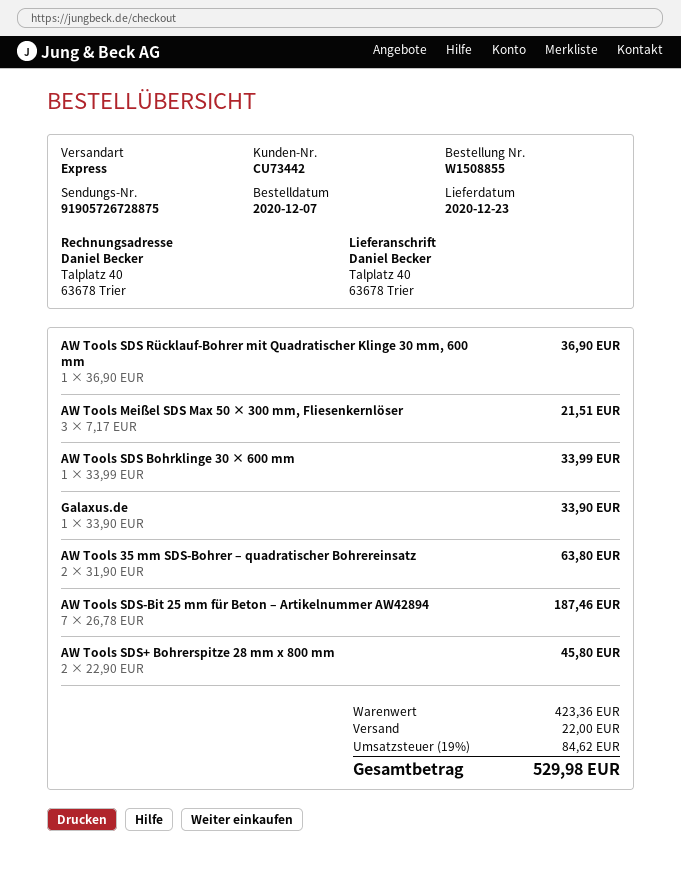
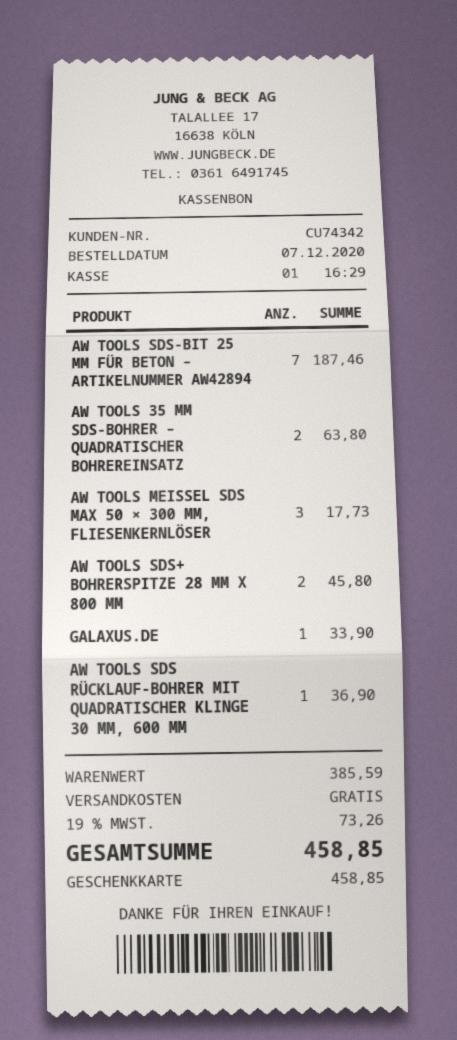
customer number: CU73442 -> CU74342
AW Tools Meißel SDS Max 50 × 300 mm, Fliesenkernlöser: 3 for 21.51 -> 3 for 17.73
AW Tools SDS Bohrklinge 30 × 600 mm: 1 for 33.99 -> none
subtotal: 423.36 -> 385.59
shipping: 22.00 -> 0.00
tax: 19% = 84.62 -> 19% = 73.26
total: 529.98 -> 458.85

